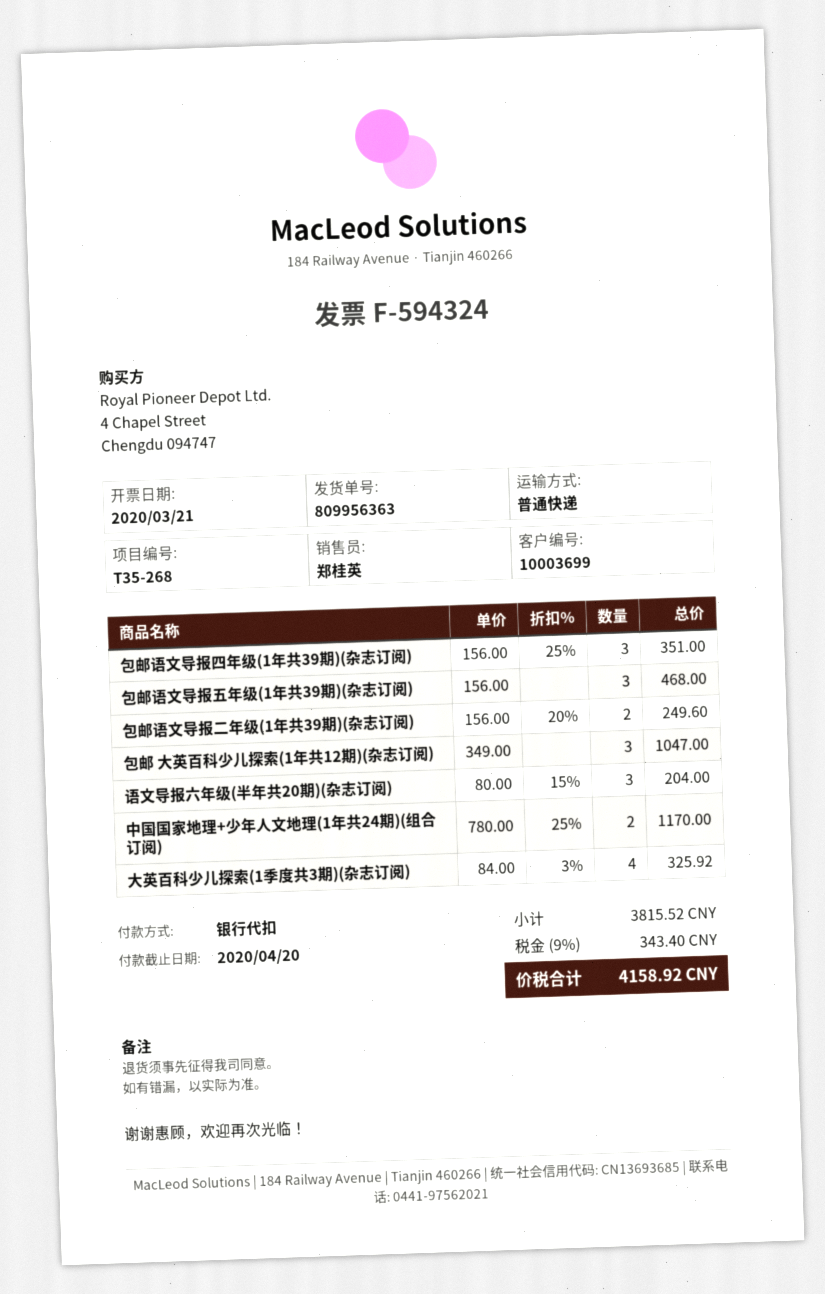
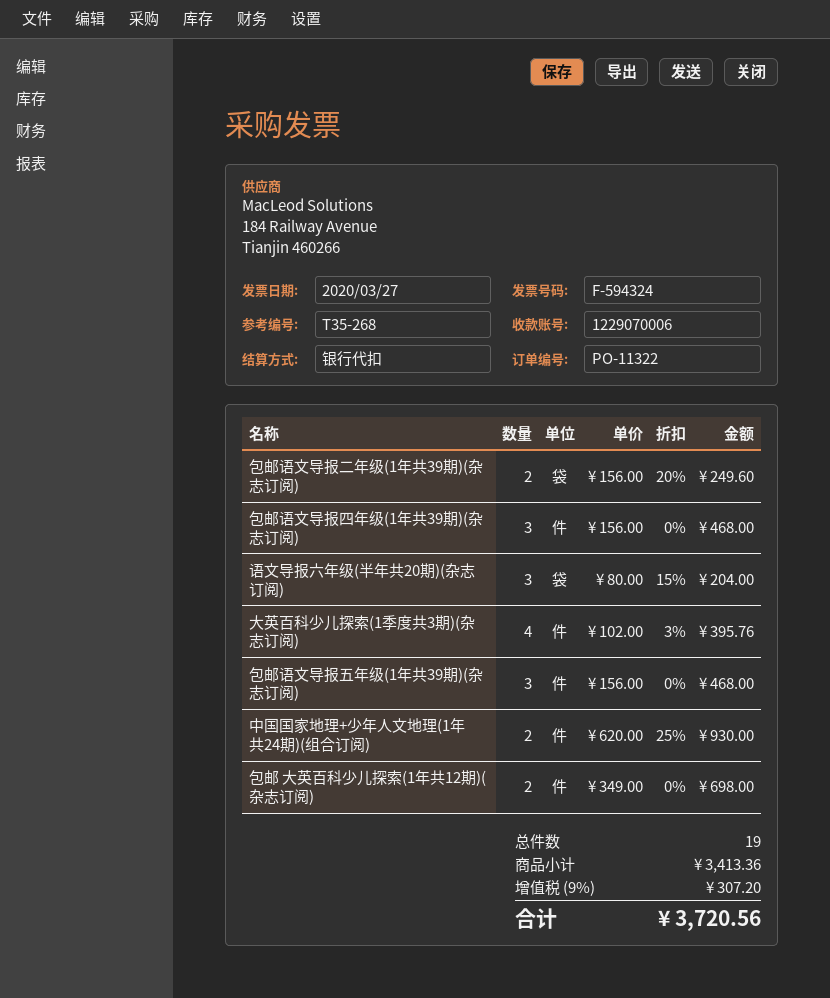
invoice date: 2020-03-21 -> 2020-03-27
包邮语文导报四年级(1年共39期)(杂志订阅): 3 x 156.00 - 25% = 351.00 -> 3 x 156.00 = 468.00
包邮 大英百科少儿探索(1年共12期)(杂志订阅): 3 x 349.00 = 1047.00 -> 2 x 349.00 = 698.00
中国国家地理+少年人文地理(1年共24期)(组合订阅): 2 x 780.00 - 25% = 1170.00 -> 2 x 620.00 - 25% = 930.00
大英百科少儿探索(1季度共3期)(杂志订阅): 4 x 84.00 - 3% = 325.92 -> 4 x 102.00 - 3% = 395.76
subtotal: 3815.52 -> 3413.36
tax: 9% = 343.40 -> 9% = 307.20
total: 4158.92 -> 3720.56

